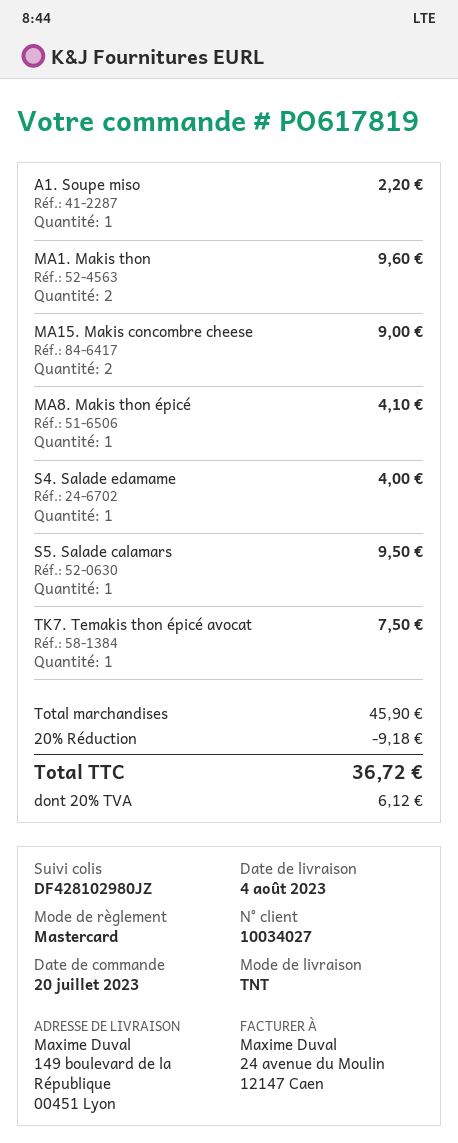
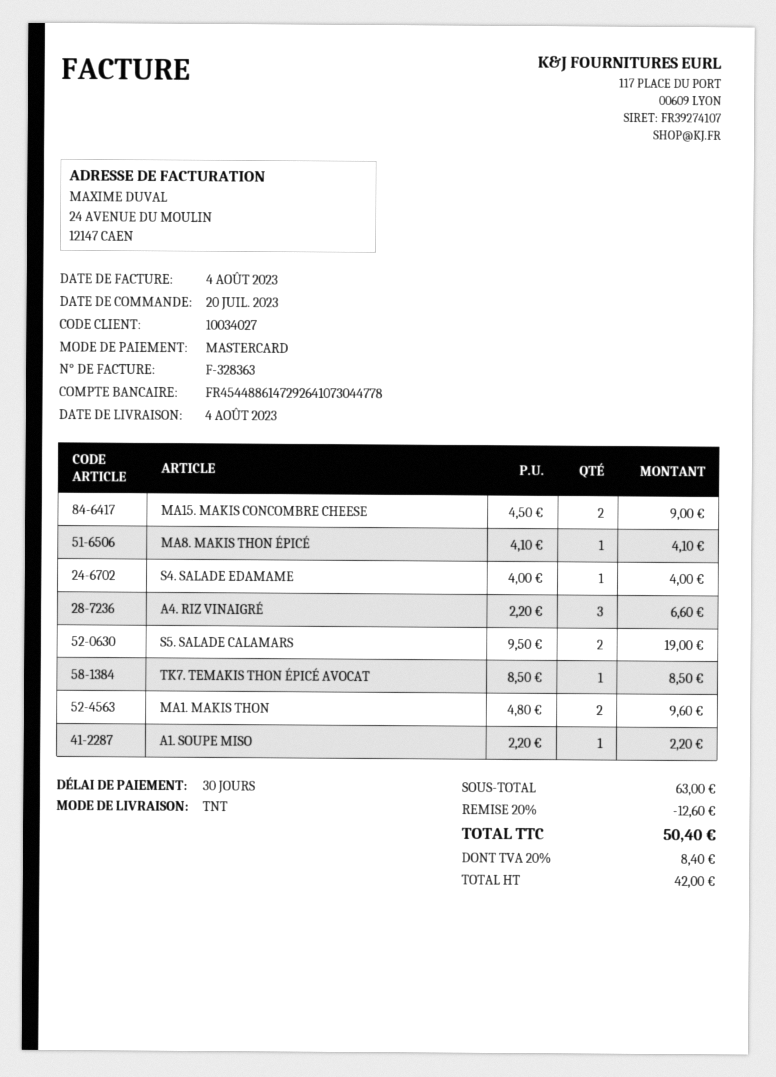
S5. Salade calamars: 1 for 9.50 -> 2 for 19.00
TK7. Temakis thon épicé avocat: 1 for 7.50 -> 1 for 8.50
A4. RIZ VINAIGRÉ: none -> 3 for 6.60
subtotal: 45.90 -> 63.00
discount: 20% = 9.18 -> 20% = 12.60
tax: 20% = 6.12 -> 20% = 8.40
total: 36.72 -> 50.40

